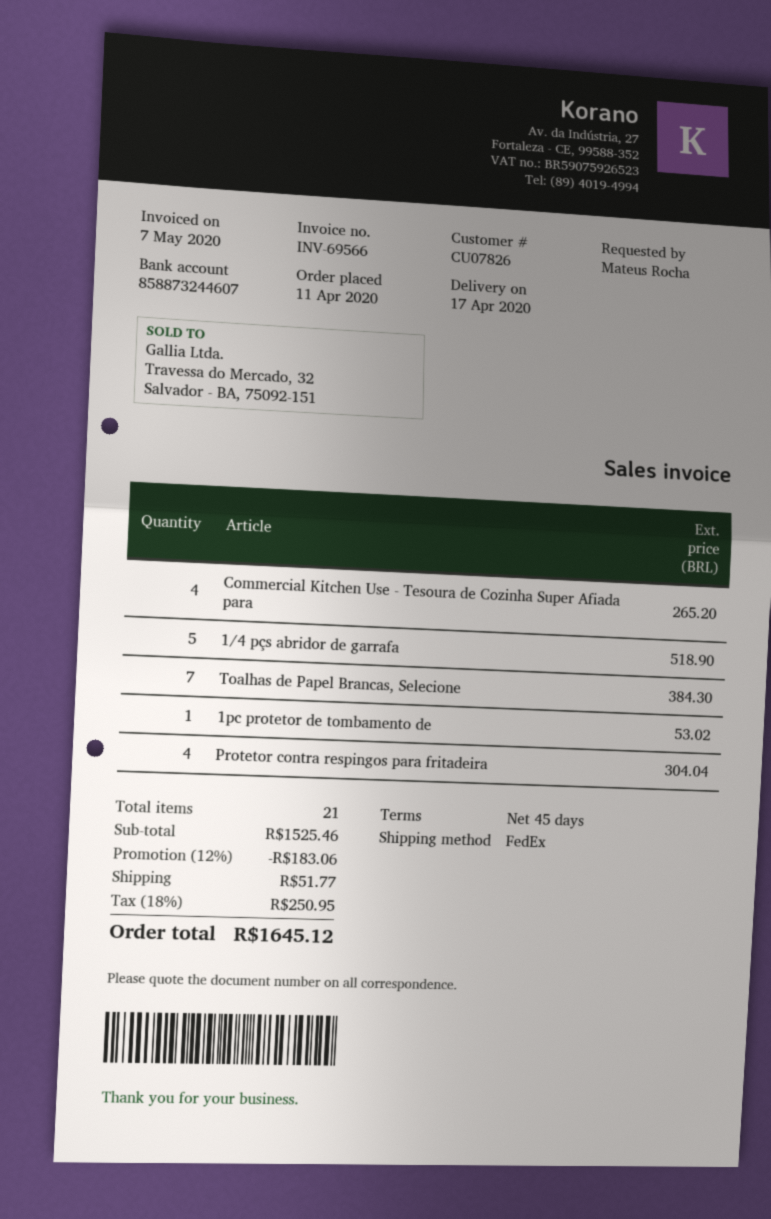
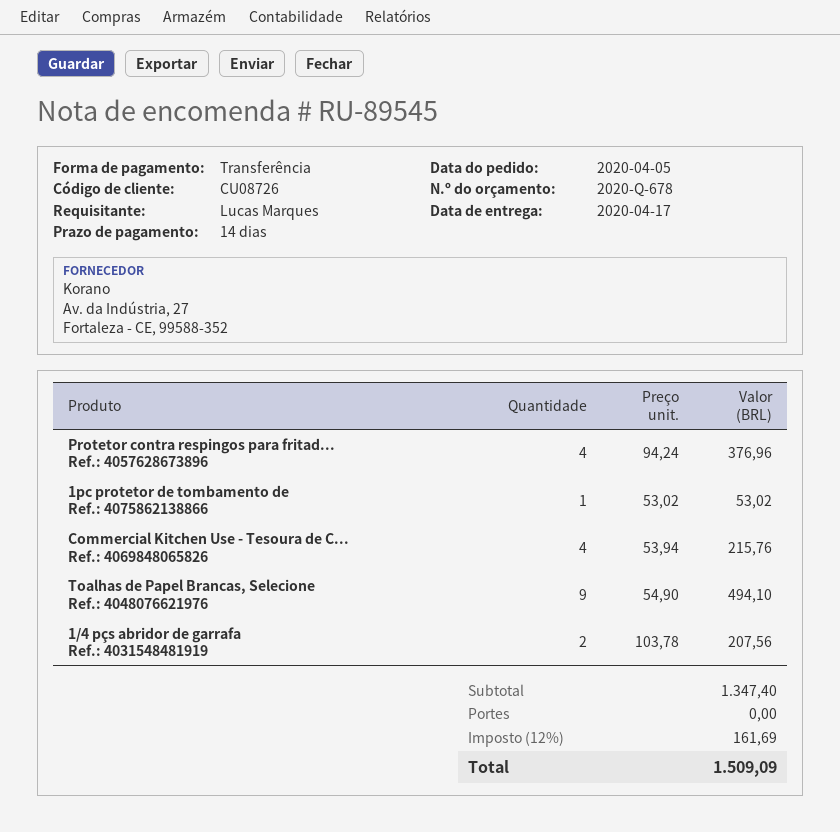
order date: 2020-04-11 -> 2020-04-05
payment terms: 45 days -> 14 days
customer number: CU07826 -> CU08726
ordered by: Mateus Rocha -> Lucas Marques
Commercial Kitchen Use - Tesoura de Cozinha Super Afiada para: 4 for 265.20 -> 4 for 215.76
1/4 pçs abridor de garrafa: 5 for 518.90 -> 2 for 207.56
Toalhas de Papel Brancas, Selecione: 7 for 384.30 -> 9 for 494.10
Protetor contra respingos para fritadeira: 4 for 304.04 -> 4 for 376.96
subtotal: 1525.46 -> 1347.40
discount: 12% = 183.06 -> none
shipping: 51.77 -> 0.00
tax: 18% = 250.95 -> 12% = 161.69
total: 1645.12 -> 1509.09

